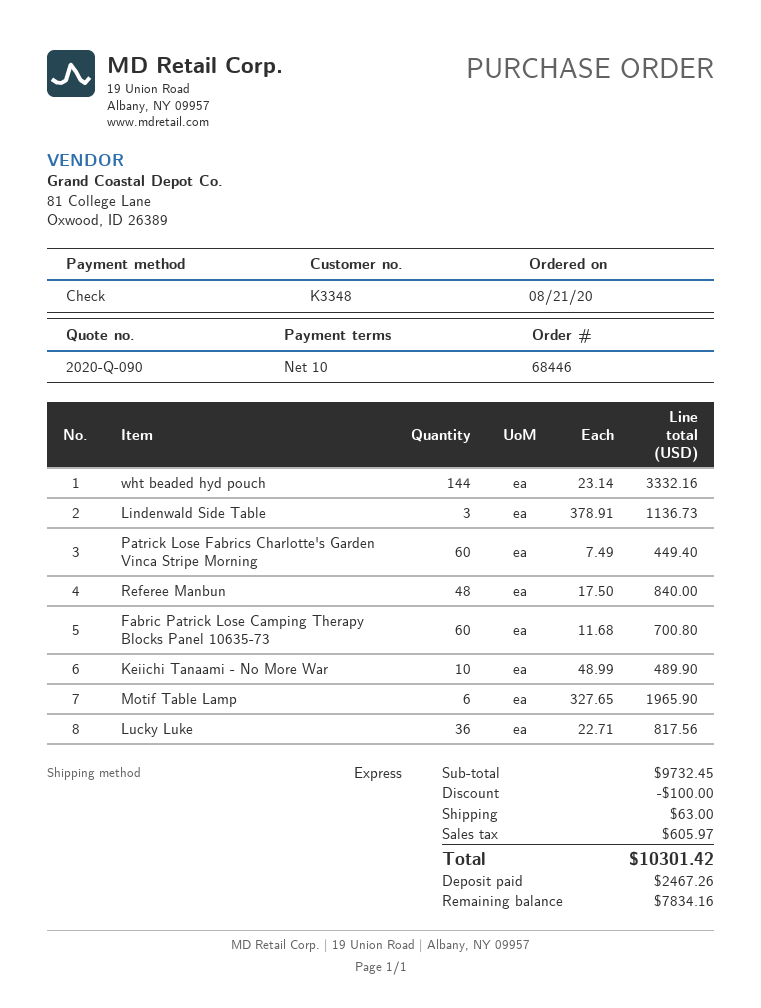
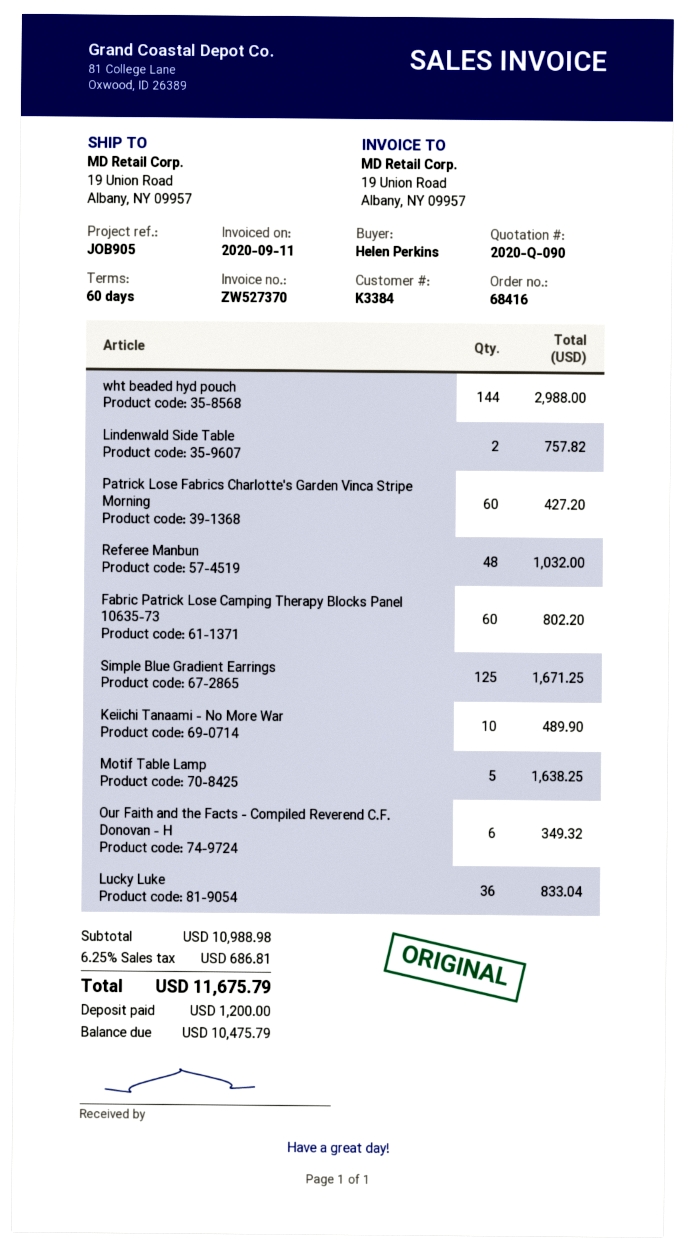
order number: 68446 -> 68416
payment terms: 10 days -> 60 days
customer number: K3348 -> K3384
wht beaded hyd pouch: 144 for 3332.16 -> 144 for 2988.00
Lindenwald Side Table: 3 for 1136.73 -> 2 for 757.82
Patrick Lose Fabrics Charlotte's Garden Vinca Stripe Morning: 60 for 449.40 -> 60 for 427.20
Referee Manbun: 48 for 840.00 -> 48 for 1032.00
Fabric Patrick Lose Camping Therapy Blocks Panel 10635-73: 60 for 700.80 -> 60 for 802.20
Motif Table Lamp: 6 for 1965.90 -> 5 for 1638.25
Lucky Luke: 36 for 817.56 -> 36 for 833.04
Simple Blue Gradient Earrings: none -> 125 for 1671.25
Our Faith and the Facts - Compiled Reverend C.F. Donovan - H: none -> 6 for 349.32
subtotal: 9732.45 -> 10988.98
discount: 100.00 -> none
shipping: 63.00 -> none
tax: 605.97 -> 686.81
total: 10301.42 -> 11675.79
deposit: 2467.26 -> 1200.00
balance: 7834.16 -> 10475.79

